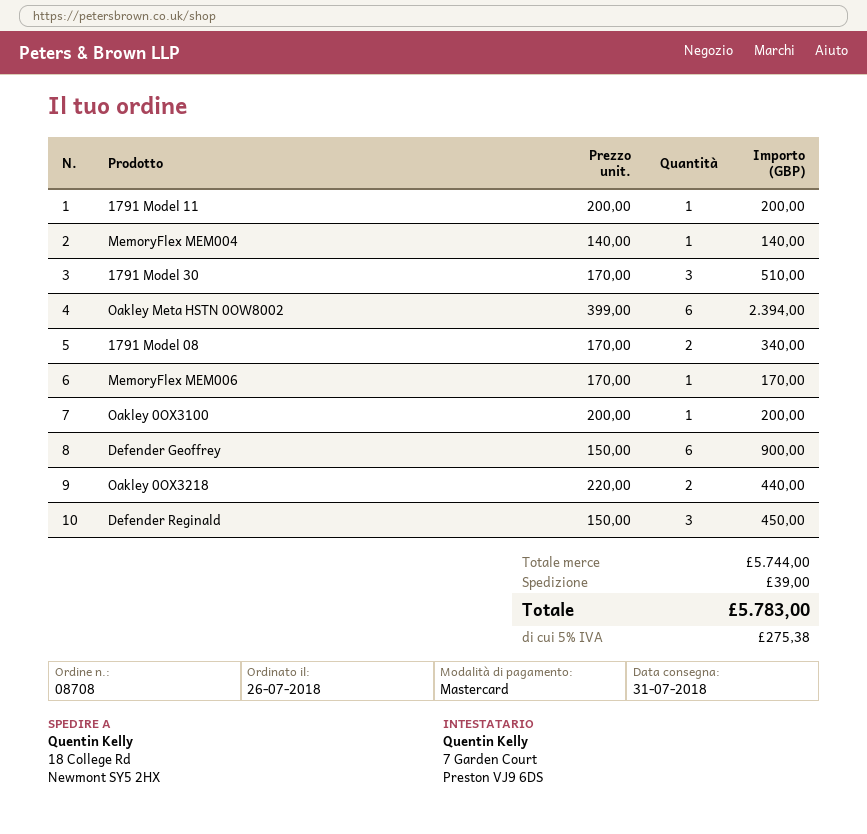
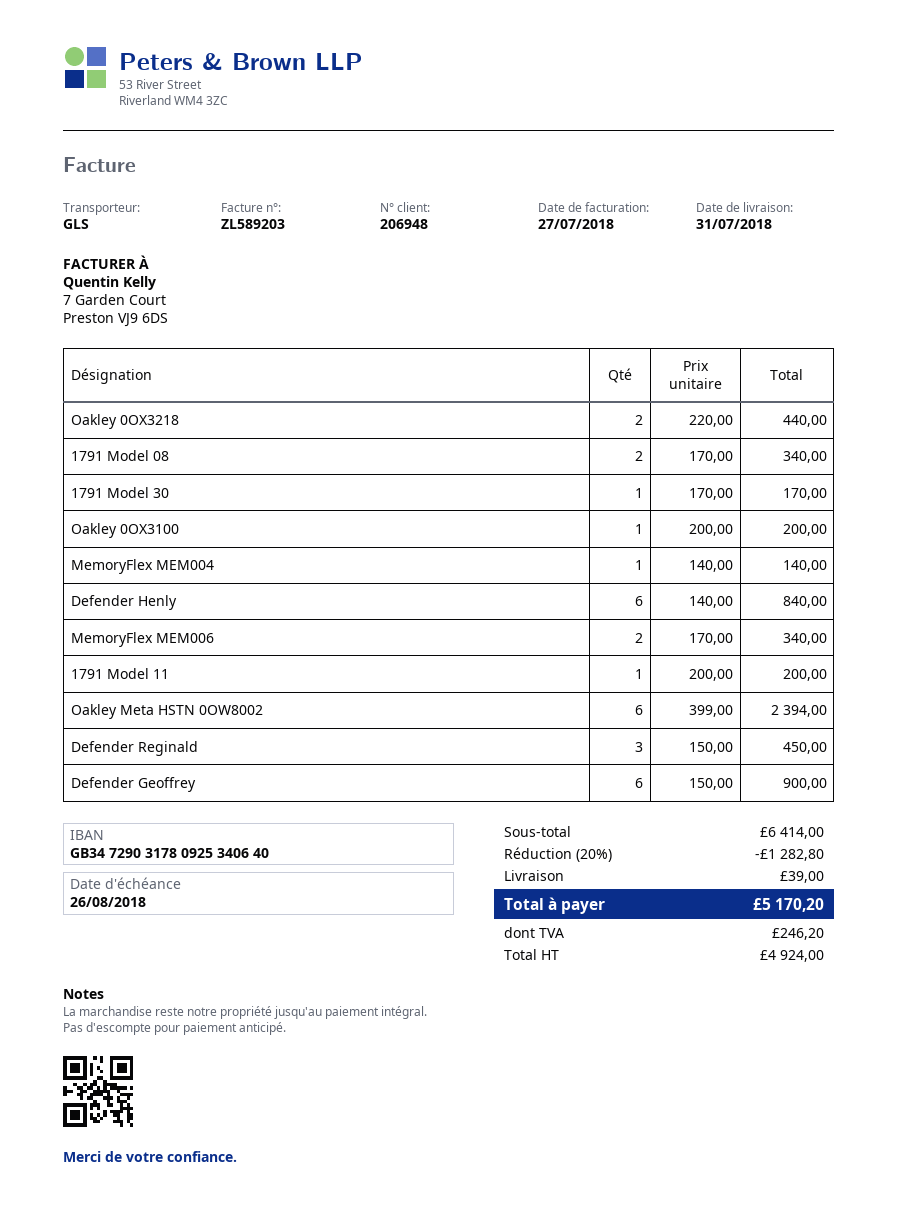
1791 Model 30: 3 x 170.00 = 510.00 -> 1 x 170.00 = 170.00
MemoryFlex MEM006: 1 x 170.00 = 170.00 -> 2 x 170.00 = 340.00
Defender Henly: none -> 6 x 140.00 = 840.00
subtotal: 5744.00 -> 6414.00
discount: none -> 20% = 1282.80
tax: 275.38 -> 246.20
total: 5783.00 -> 5170.20

